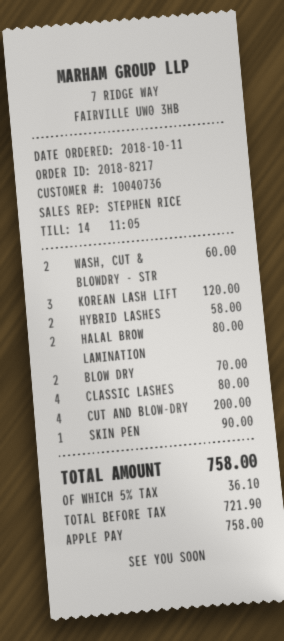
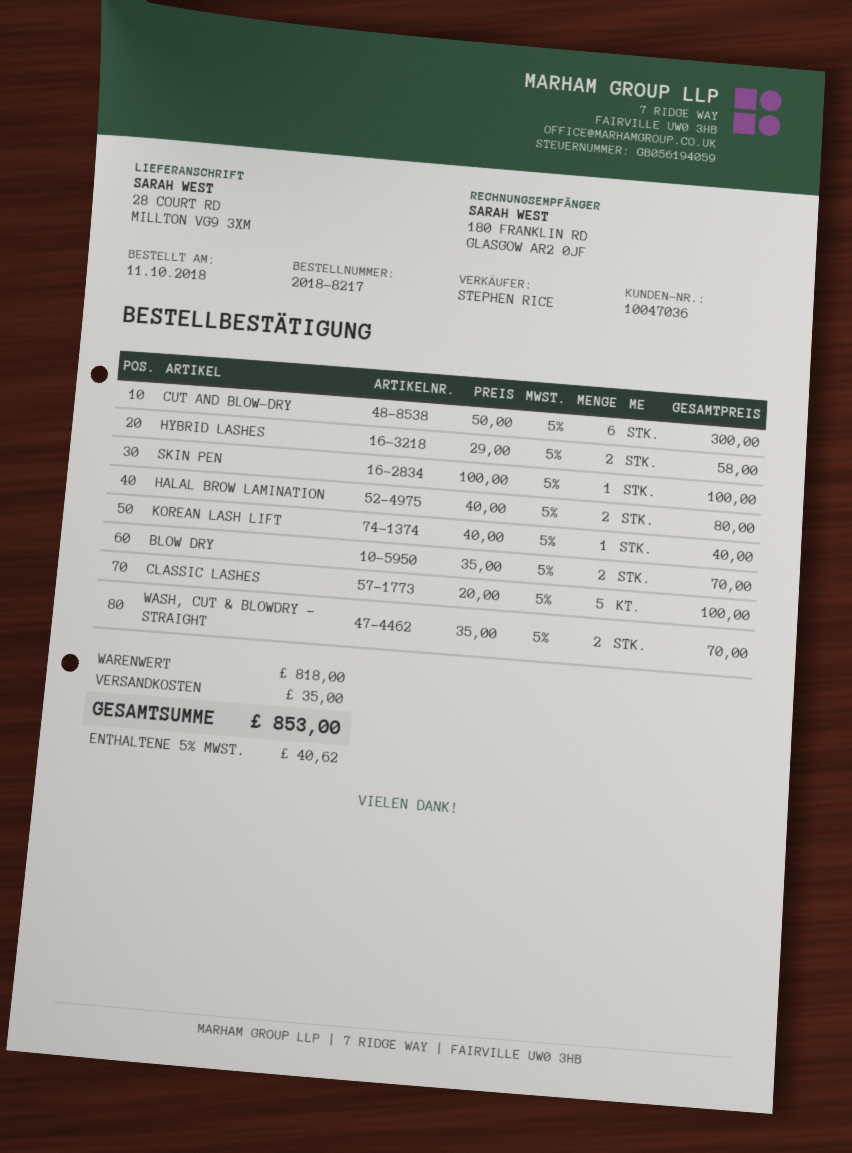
customer number: 10040736 -> 10047036
WASH, CUT & BLOWDRY - STR: 2 for 60.00 -> 2 for 70.00
KOREAN LASH LIFT: 3 for 120.00 -> 1 for 40.00
CLASSIC LASHES: 4 for 80.00 -> 5 for 100.00
CUT AND BLOW-DRY: 4 for 200.00 -> 6 for 300.00
SKIN PEN: 1 for 90.00 -> 1 for 100.00
shipping: none -> 35.00
tax: 5% = 36.10 -> 5% = 40.62
total: 758.00 -> 853.00

